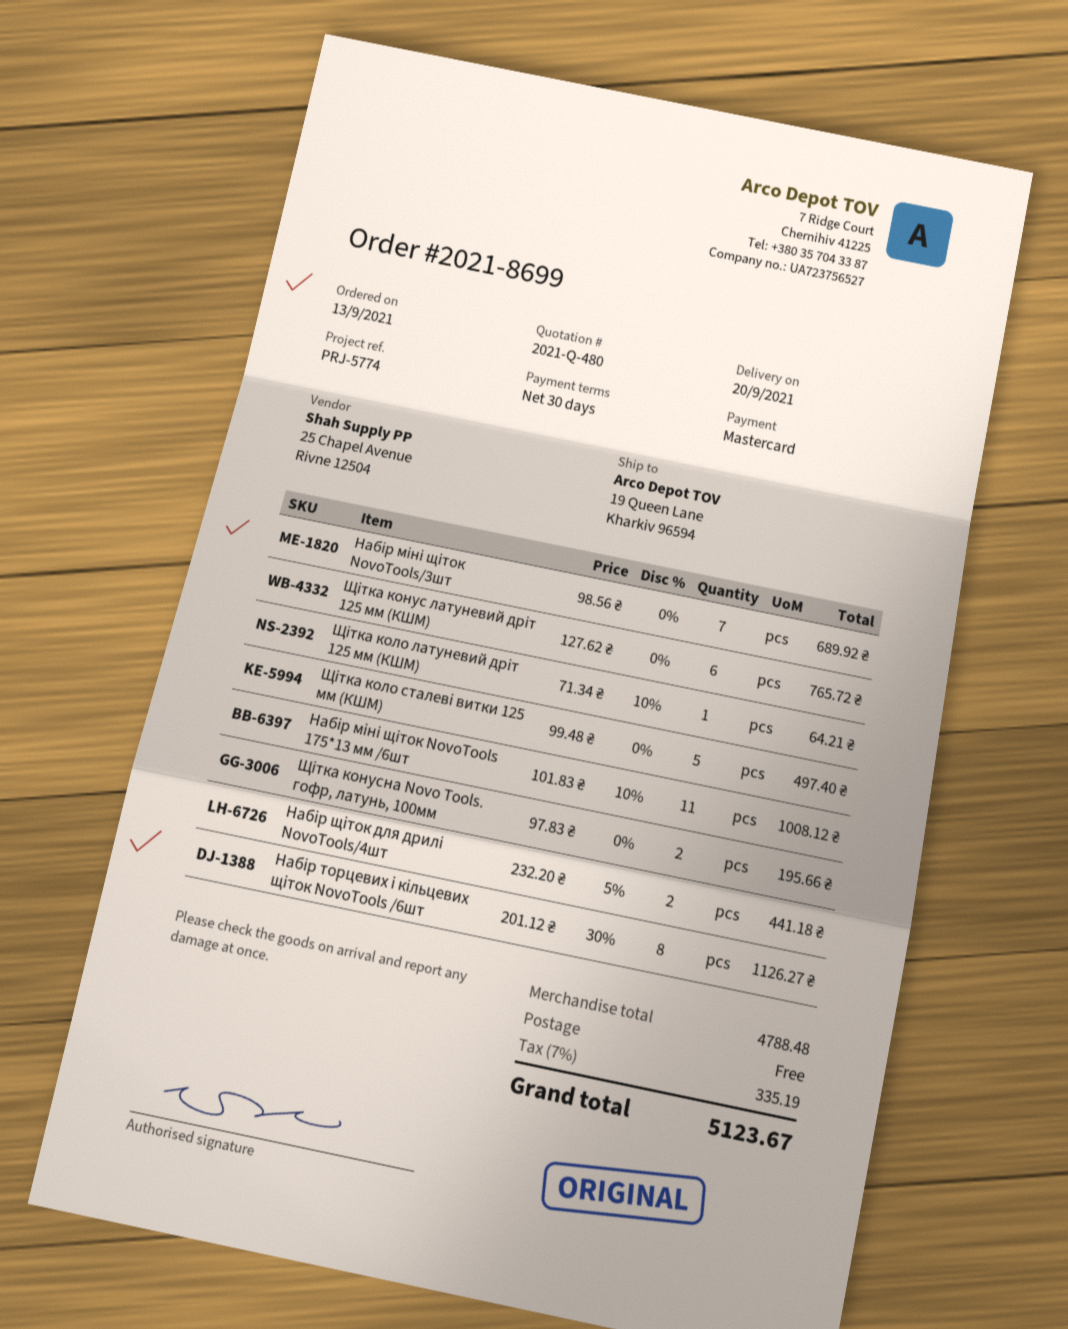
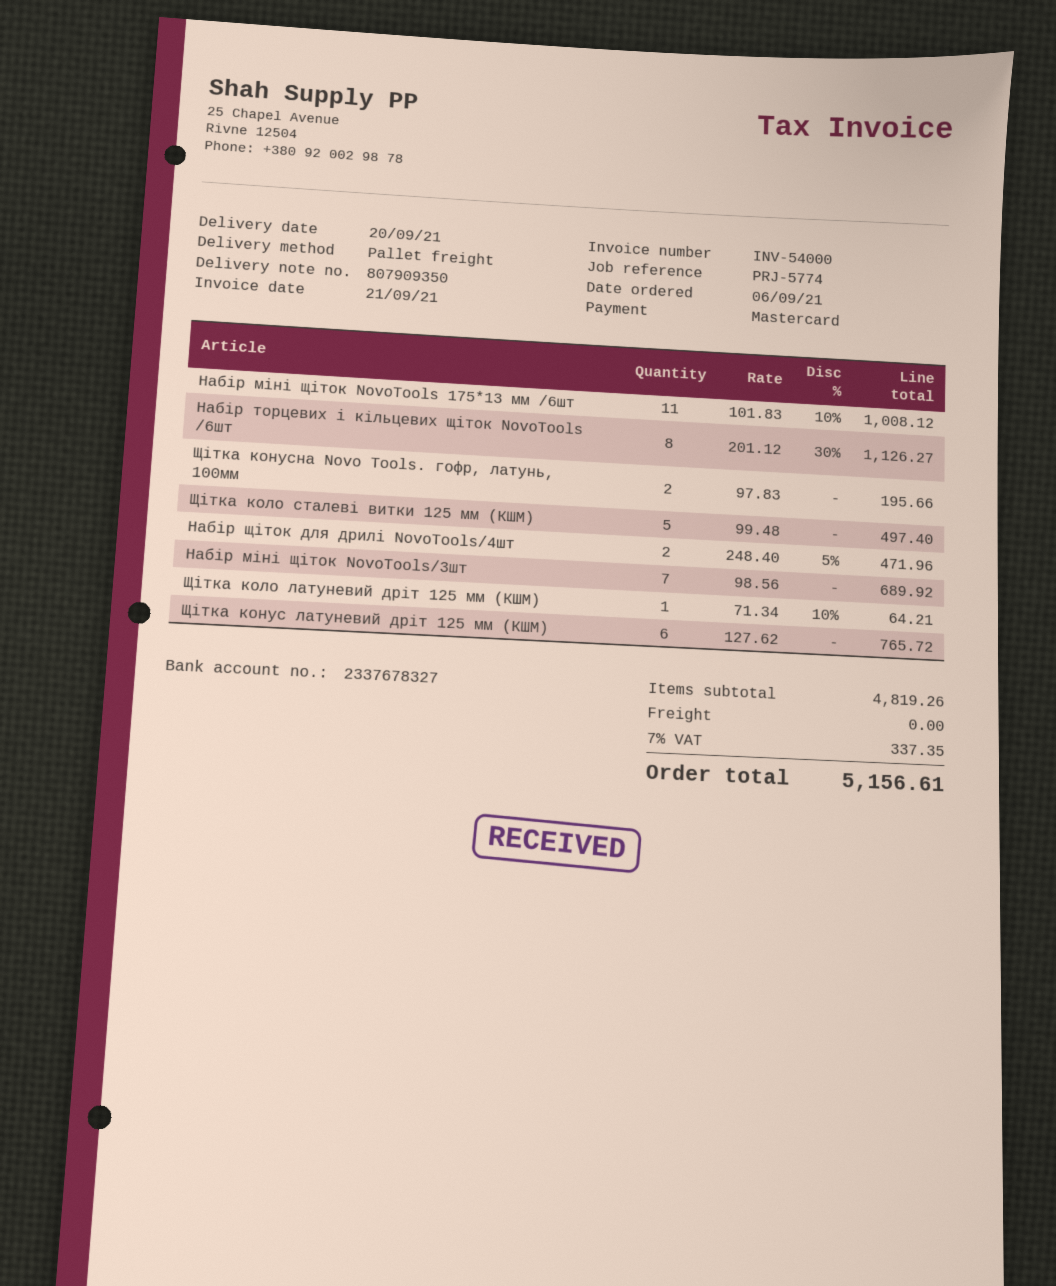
order date: 2021-09-13 -> 2021-09-06
Набір щіток для дрилі NovoTools/4шт: 2 x 232.20 - 5% = 441.18 -> 2 x 248.40 - 5% = 471.96
subtotal: 4788.48 -> 4819.26
tax: 7% = 335.19 -> 7% = 337.35
total: 5123.67 -> 5156.61

